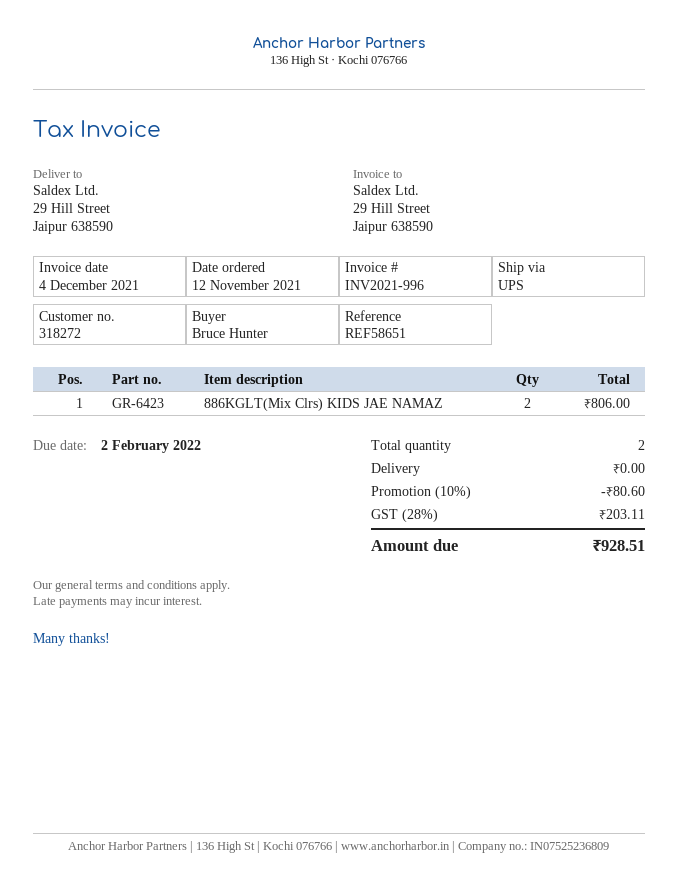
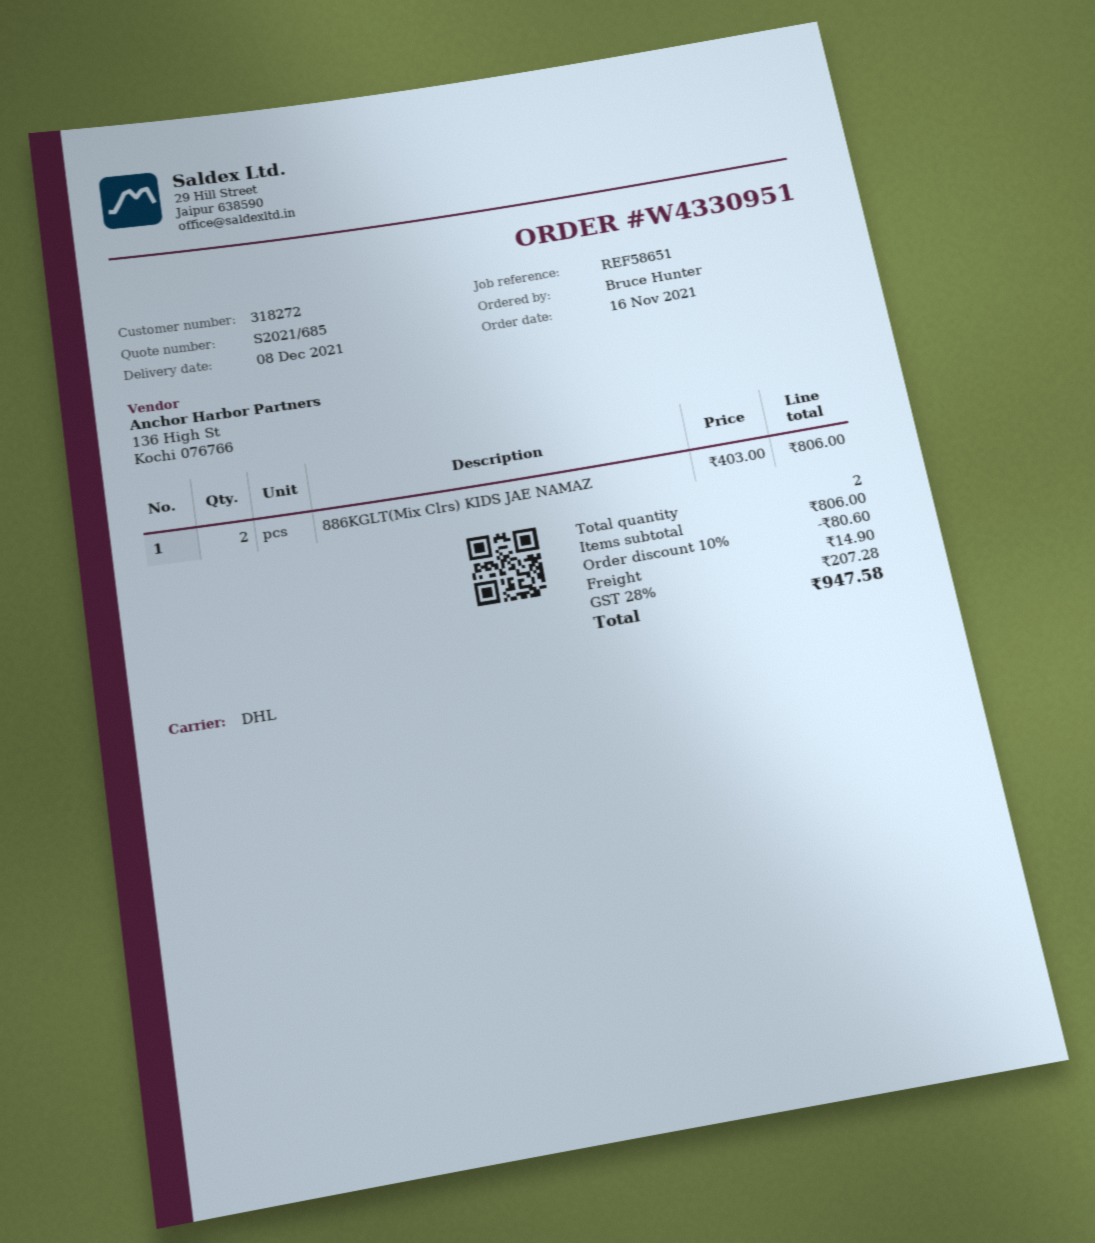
order date: 2021-11-12 -> 2021-11-16
shipping method: UPS -> DHL
shipping: 0.00 -> 14.90
tax: 28% = 203.11 -> 28% = 207.28
total: 928.51 -> 947.58

